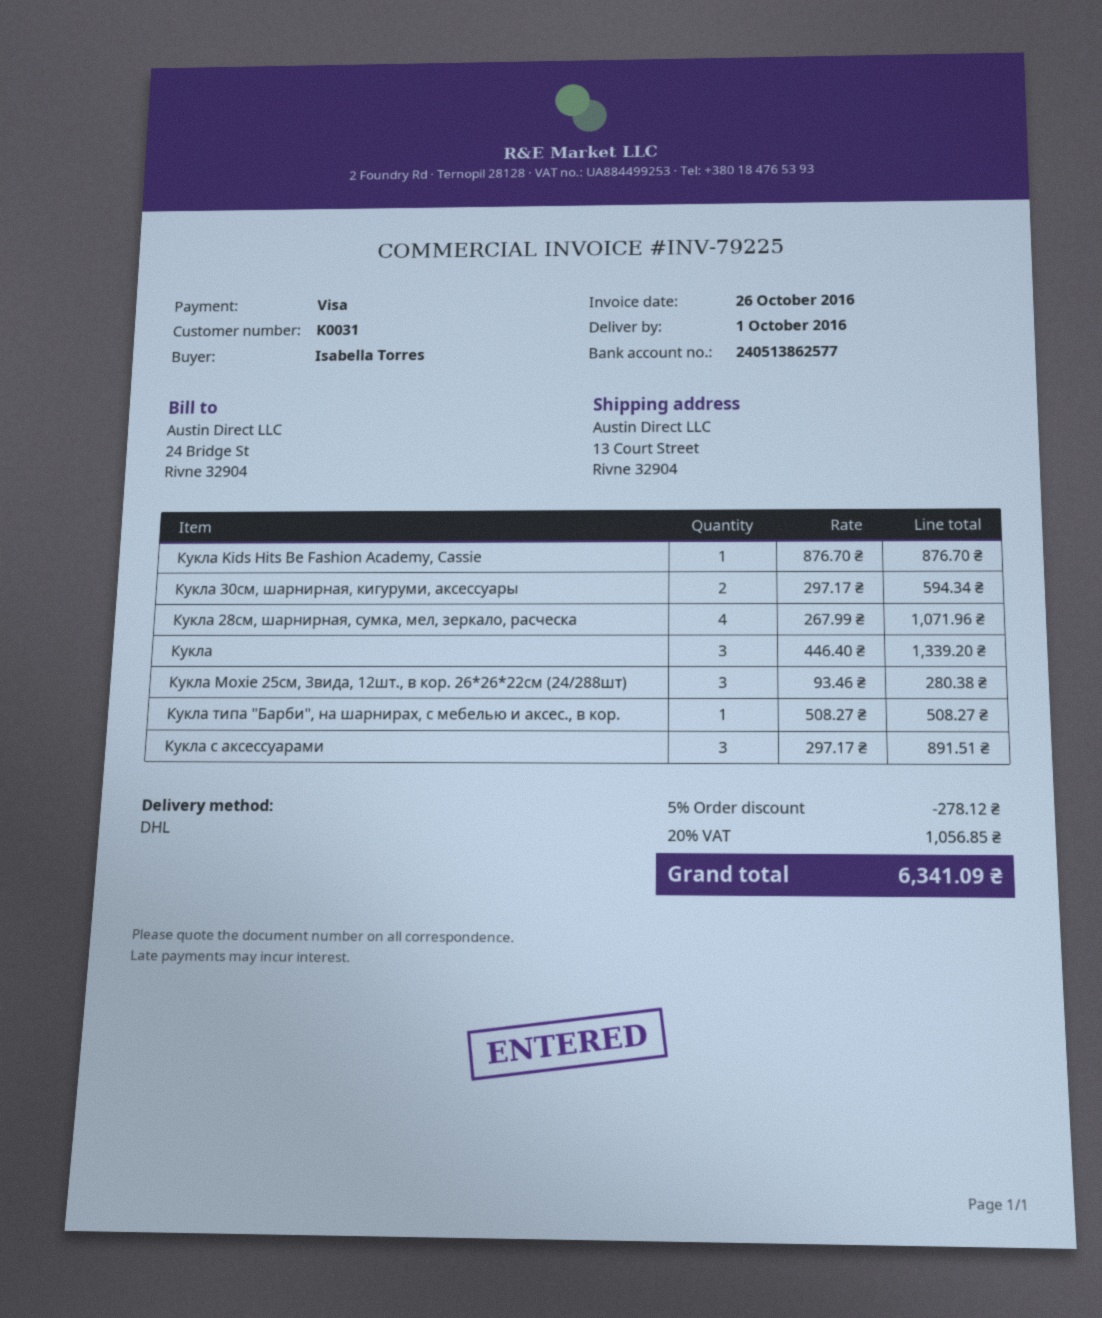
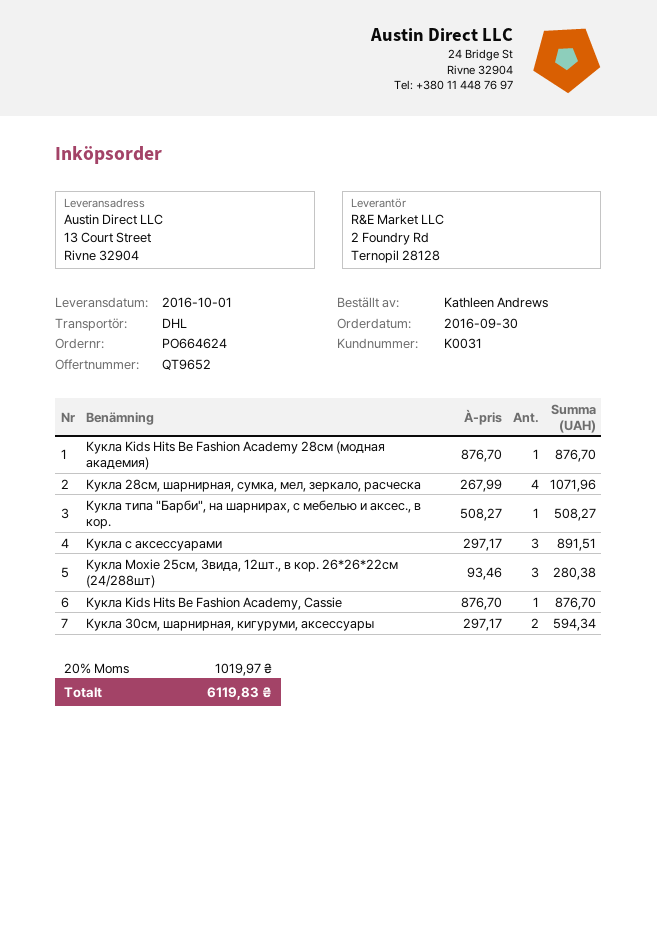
ordered by: Isabella Torres -> Kathleen Andrews
Кукла: 3 x 446.40 = 1339.20 -> none
Кукла Kids Hits Be Fashion Academy 28см (модная академия): none -> 1 x 876.70 = 876.70
discount: 5% = 278.12 -> none
tax: 20% = 1056.85 -> 20% = 1019.97
total: 6341.09 -> 6119.83

